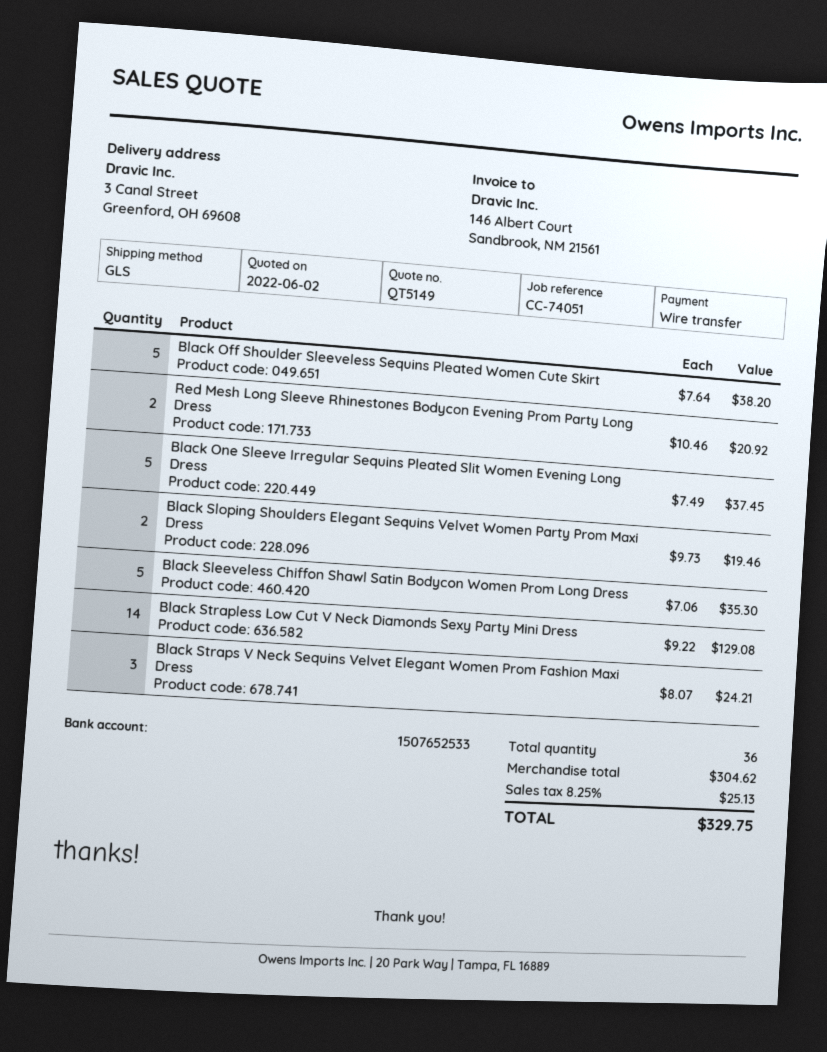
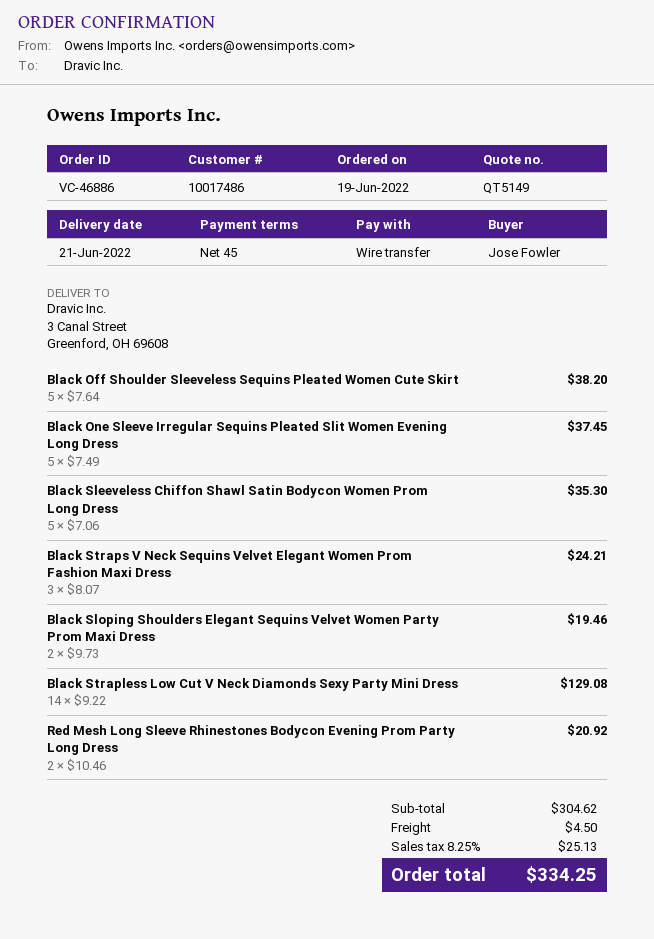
shipping: none -> 4.50
total: 329.75 -> 334.25

